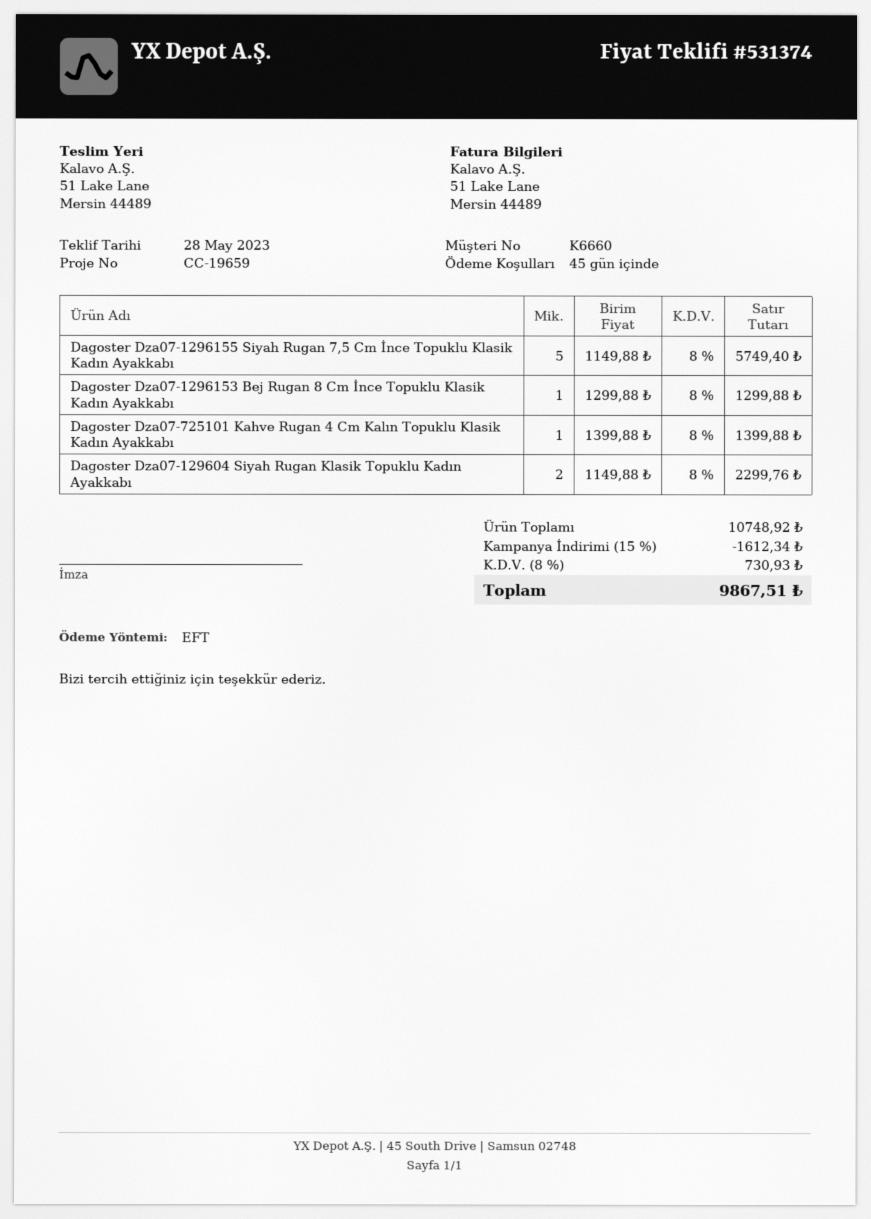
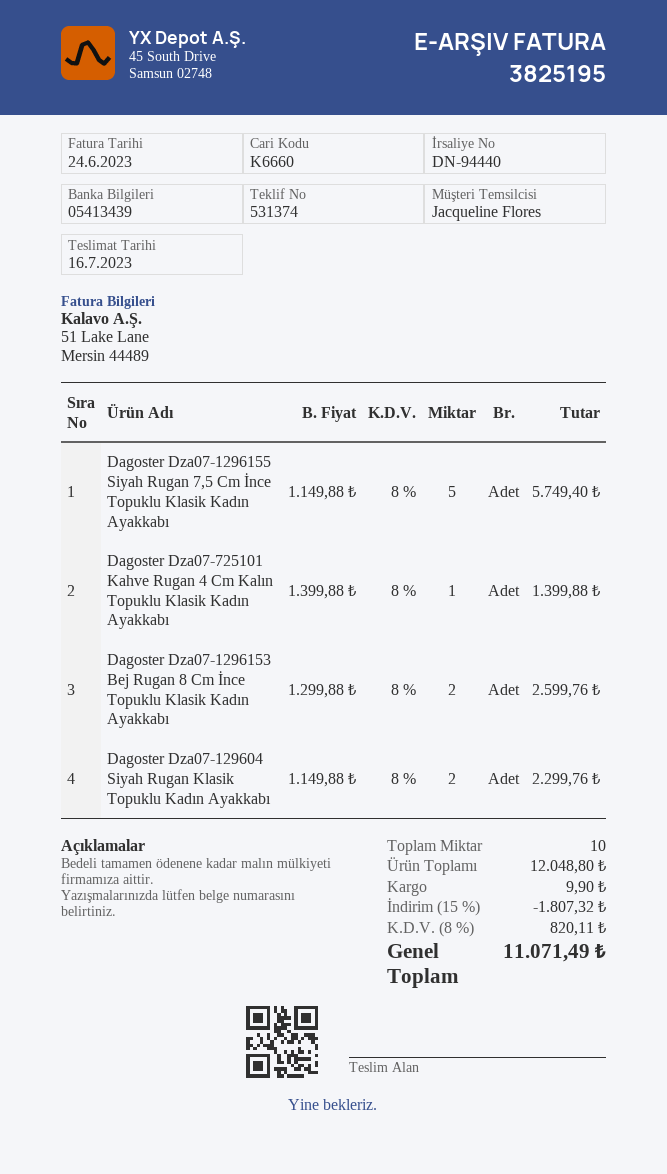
Dagoster Dza07-1296153 Bej Rugan 8 Cm İnce Topuklu Klasik Kadın Ayakkabı: 1 x 1299.88 = 1299.88 -> 2 x 1299.88 = 2599.76
subtotal: 10748.92 -> 12048.80
discount: 15% = 1612.34 -> 15% = 1807.32
shipping: none -> 9.90
tax: 8% = 730.93 -> 8% = 820.11
total: 9867.51 -> 11071.49

